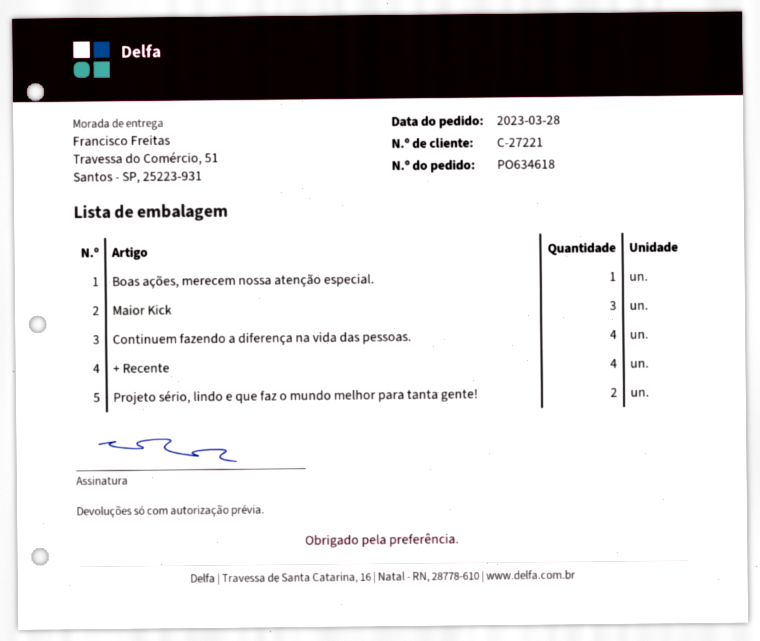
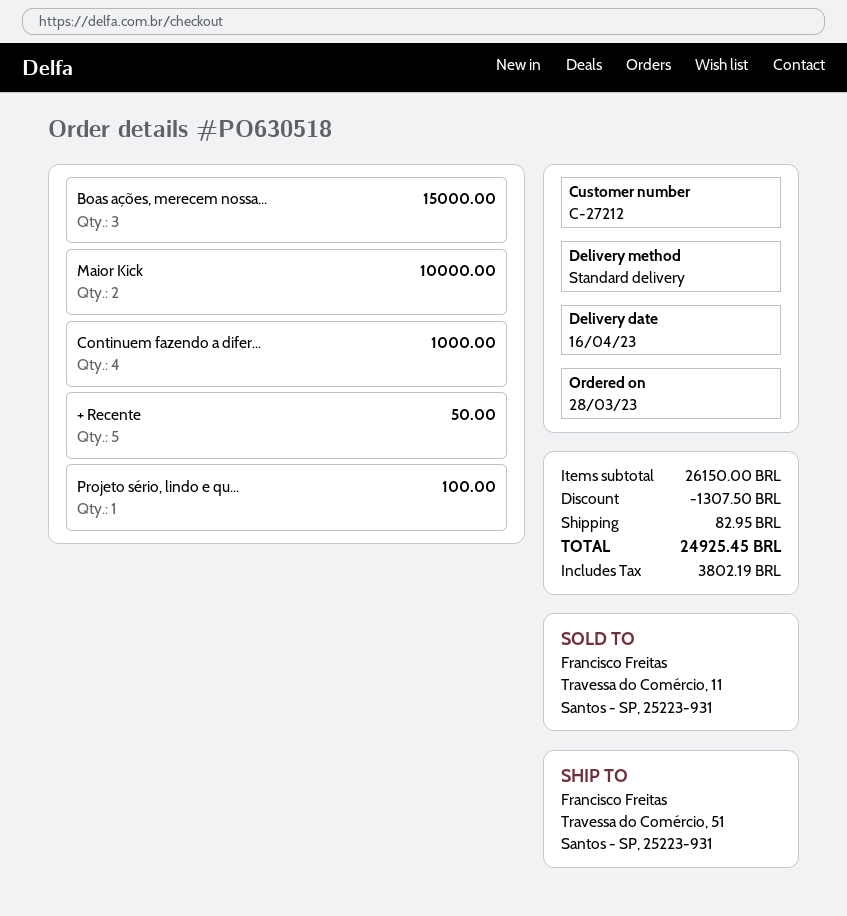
order number: PO634618 -> PO630518
customer number: C-27221 -> C-27212
Boas ações, merecem nossa atenção especial.: 1 -> 3
Maior Kick: 3 -> 2
+ Recente: 4 -> 5
Projeto sério, lindo e que faz o mundo melhor para tanta gente!: 2 -> 1

